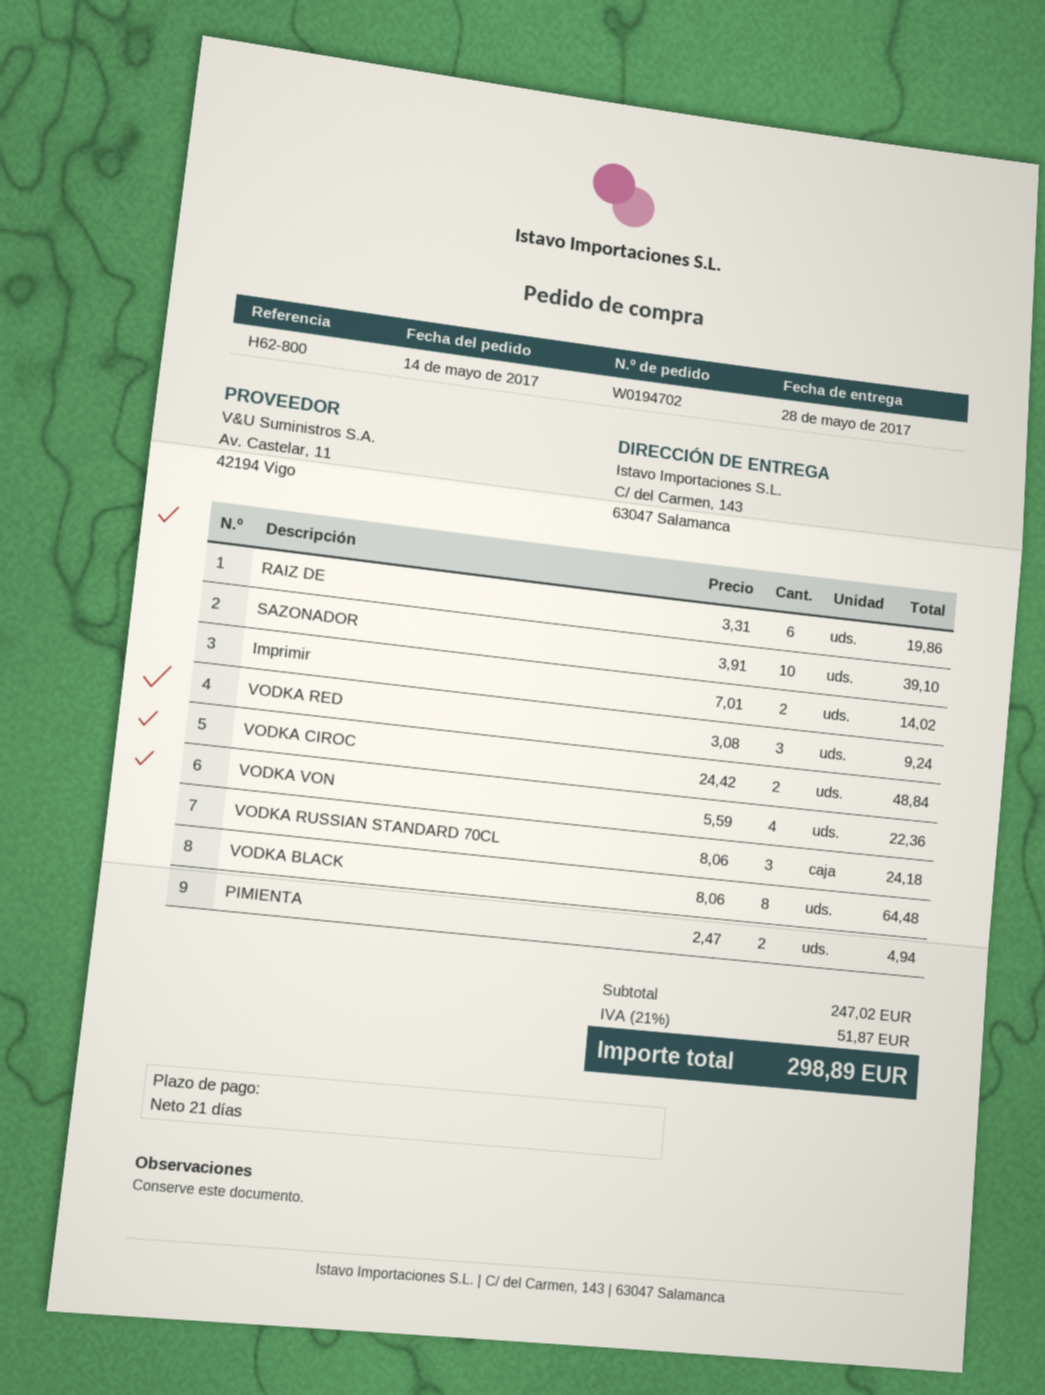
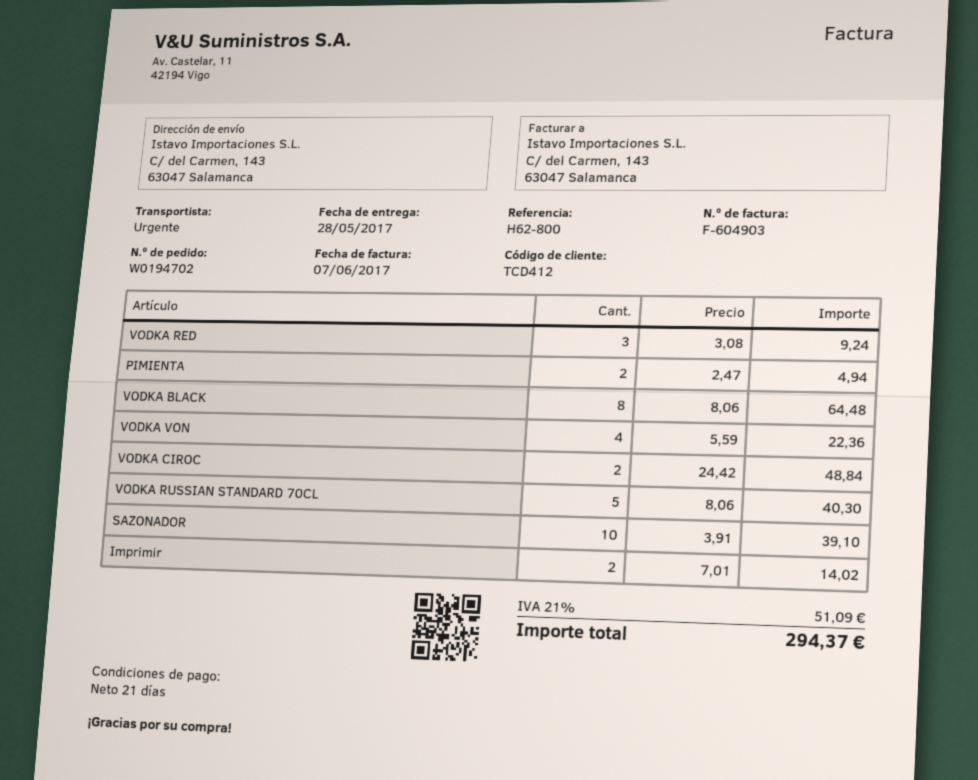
RAIZ DE: 6 x 3.31 = 19.86 -> none
VODKA RUSSIAN STANDARD 70CL: 3 x 8.06 = 24.18 -> 5 x 8.06 = 40.30
tax: 21% = 51.87 -> 21% = 51.09
total: 298.89 -> 294.37

